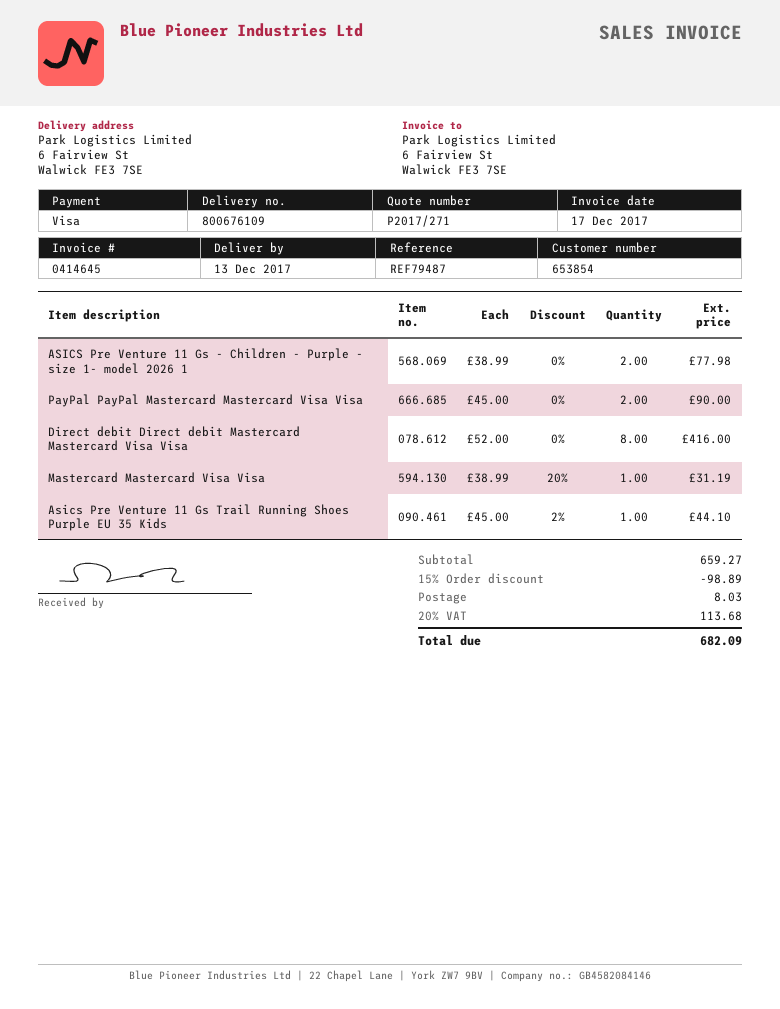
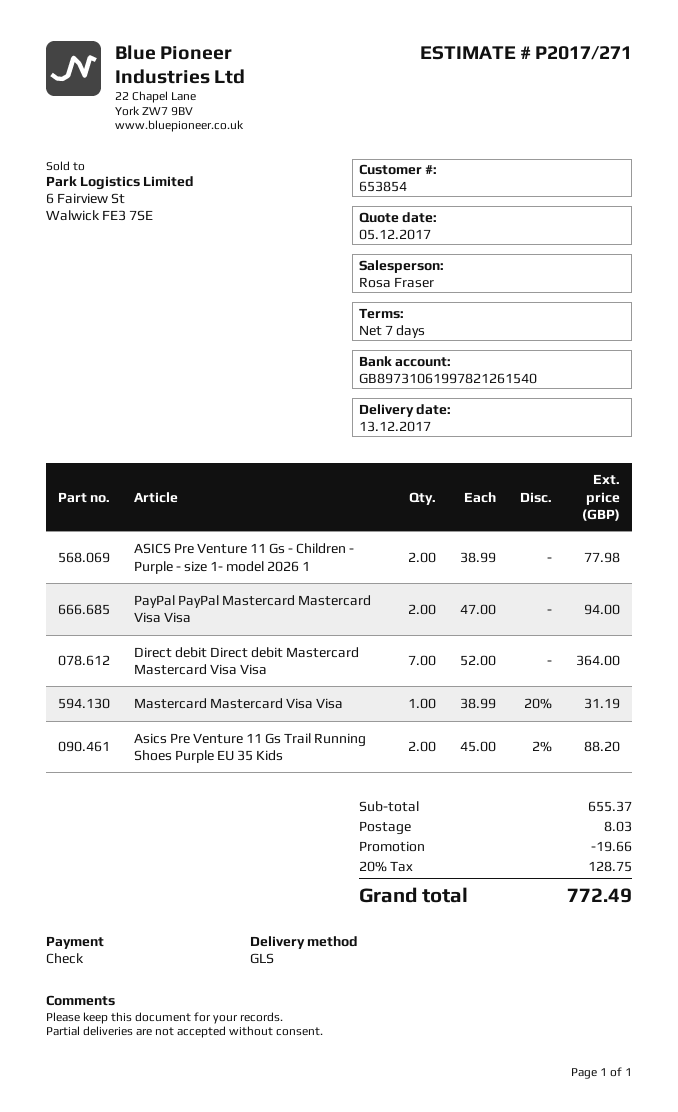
payment method: Visa -> cheque
PayPal PayPal Mastercard Mastercard Visa Visa: 2 x 45.00 = 90.00 -> 2 x 47.00 = 94.00
Direct debit Direct debit Mastercard Mastercard Visa Visa: 8 x 52.00 = 416.00 -> 7 x 52.00 = 364.00
Asics Pre Venture 11 Gs Trail Running Shoes Purple EU 35 Kids: 1 x 45.00 - 2% = 44.10 -> 2 x 45.00 - 2% = 88.20
subtotal: 659.27 -> 655.37
discount: 98.89 -> 19.66
tax: 20% = 113.68 -> 20% = 128.75
total: 682.09 -> 772.49

